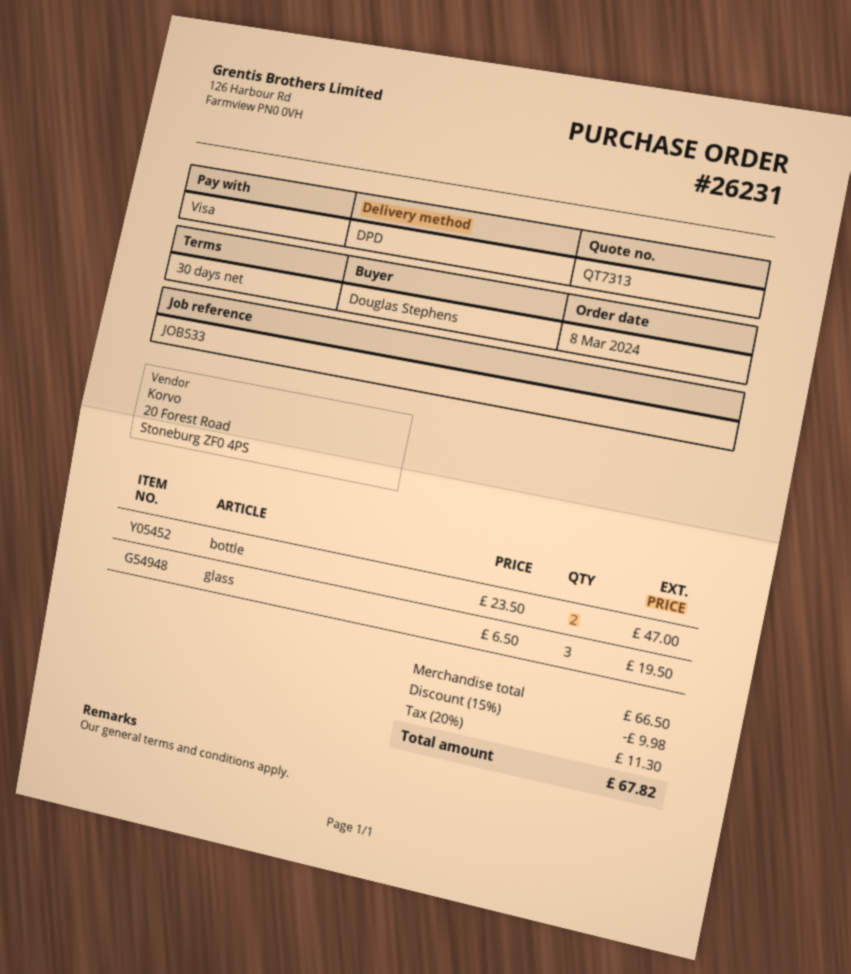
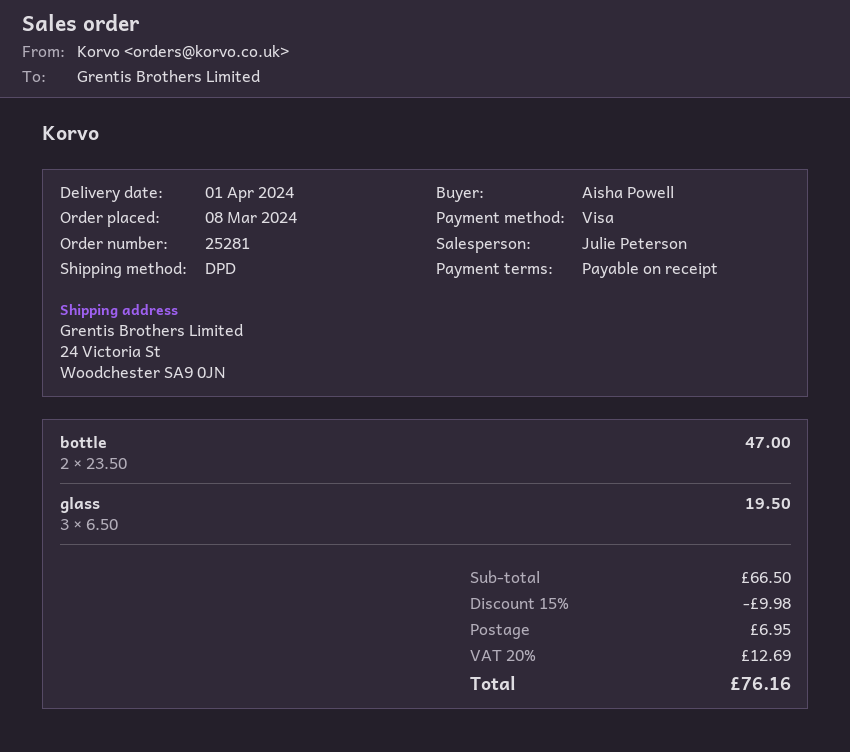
order number: 26231 -> 25281
payment terms: 30 days -> on receipt
ordered by: Douglas Stephens -> Aisha Powell
shipping: none -> 6.95
tax: 20% = 11.30 -> 20% = 12.69
total: 67.82 -> 76.16

